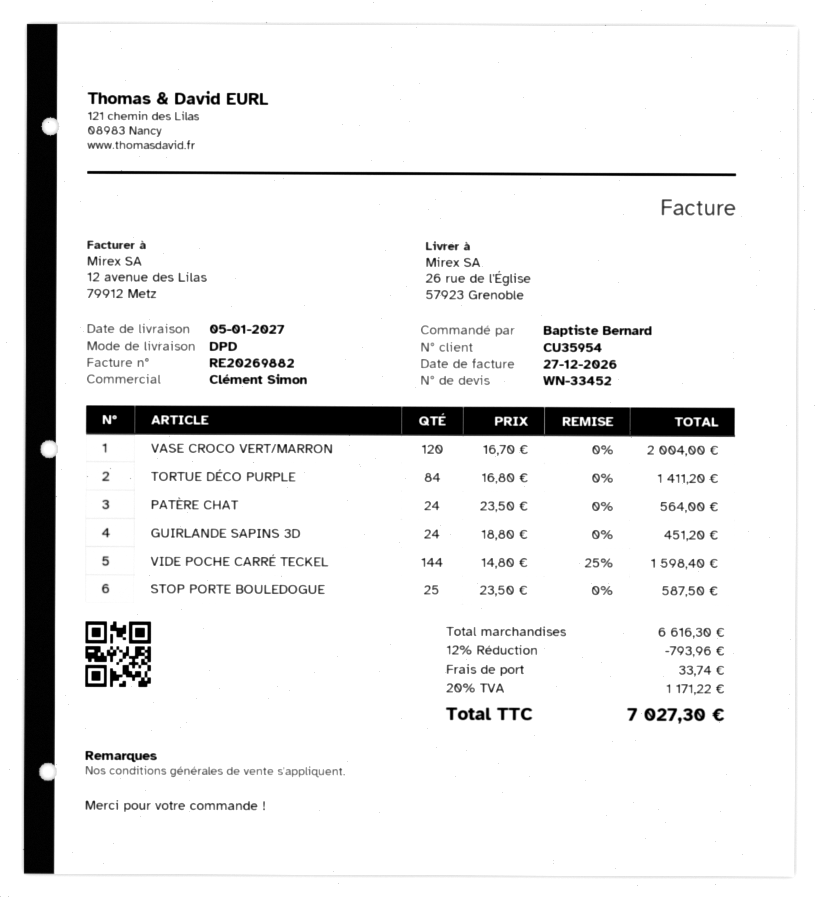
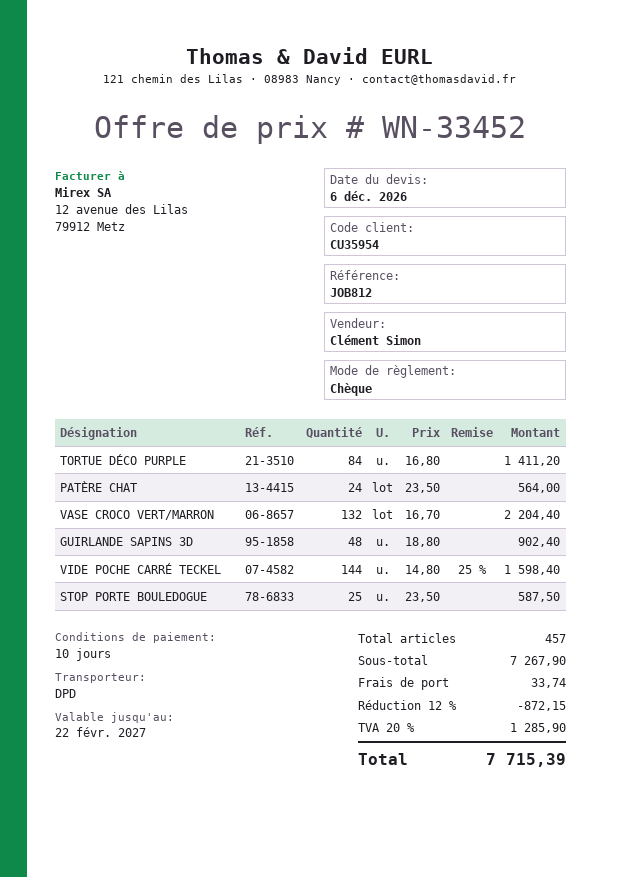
VASE CROCO VERT/MARRON: 120 x 16.70 = 2004.00 -> 132 x 16.70 = 2204.40
GUIRLANDE SAPINS 3D: 24 x 18.80 = 451.20 -> 48 x 18.80 = 902.40
subtotal: 6616.30 -> 7267.90
discount: 12% = 793.96 -> 12% = 872.15
tax: 20% = 1171.22 -> 20% = 1285.90
total: 7027.30 -> 7715.39

